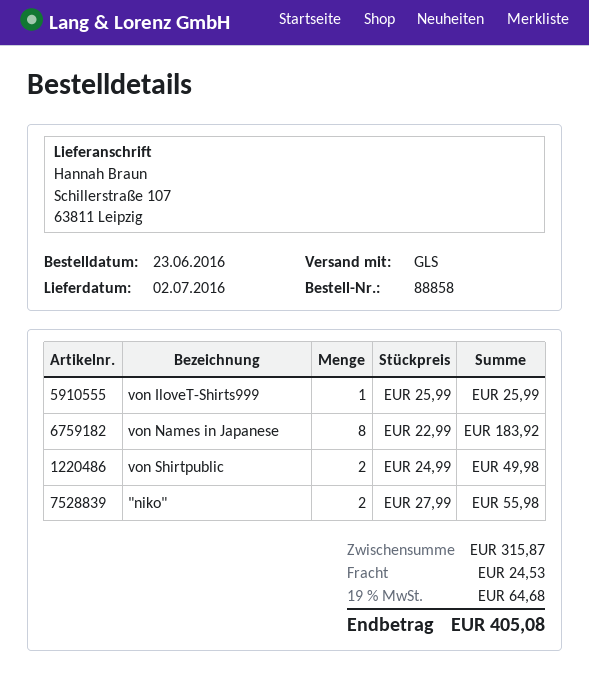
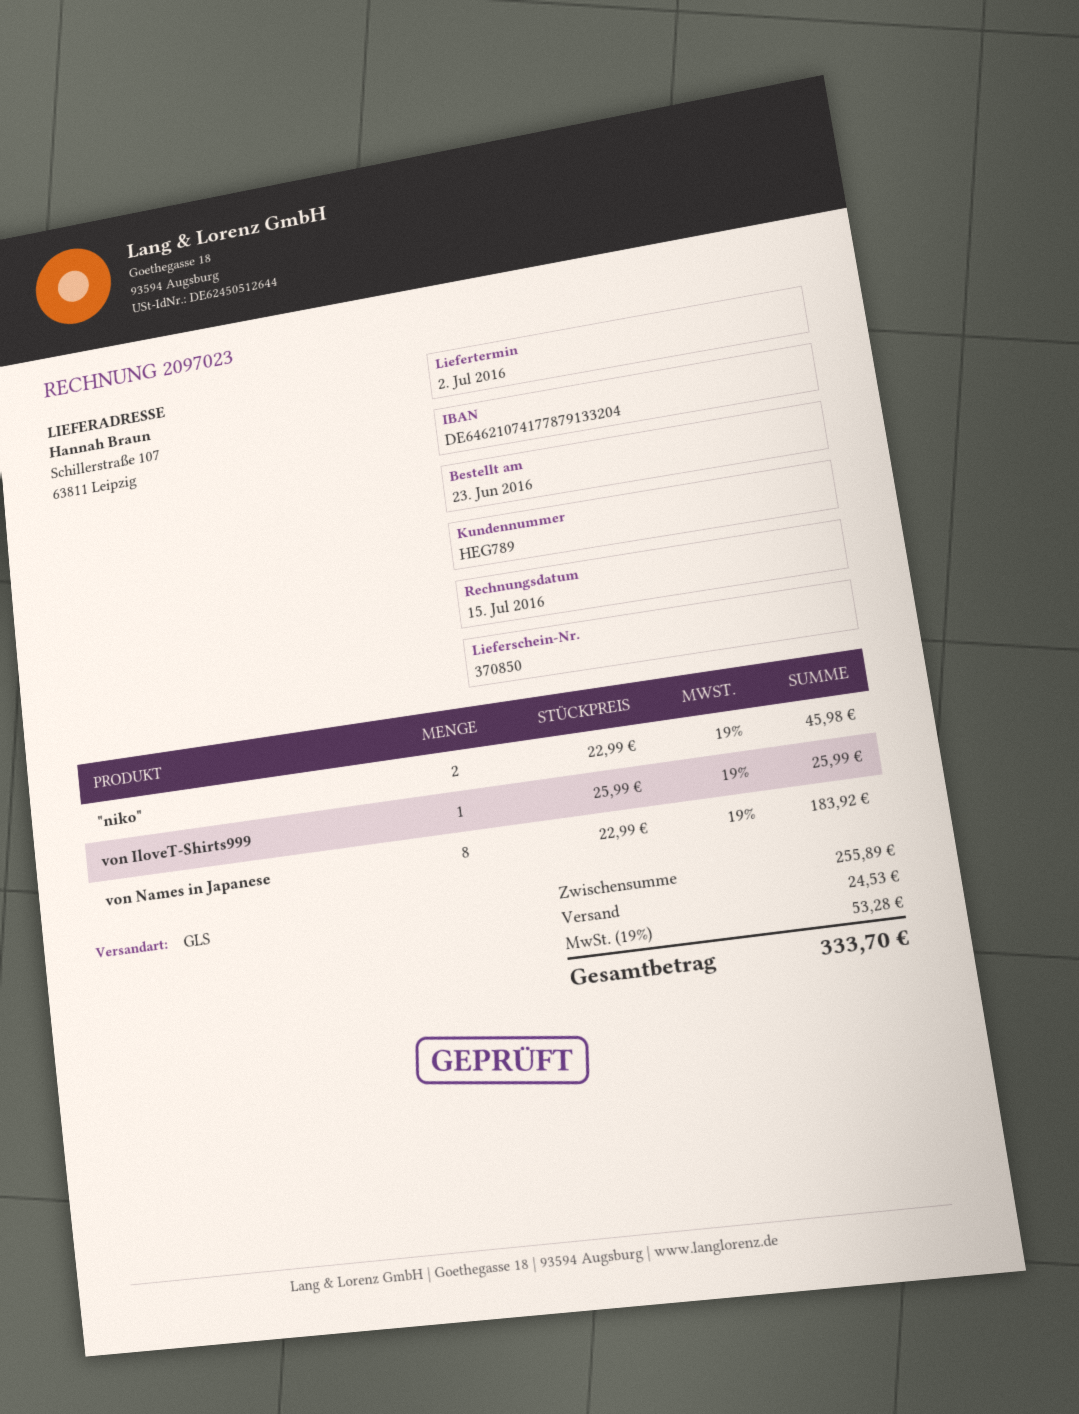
von Shirtpublic: 2 x 24.99 = 49.98 -> none
"niko": 2 x 27.99 = 55.98 -> 2 x 22.99 = 45.98
subtotal: 315.87 -> 255.89
tax: 19% = 64.68 -> 19% = 53.28
total: 405.08 -> 333.70

